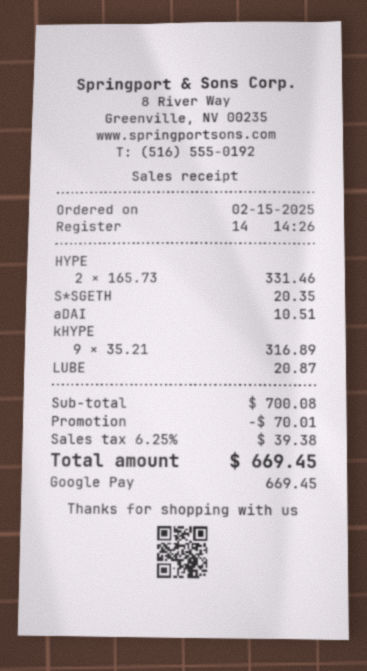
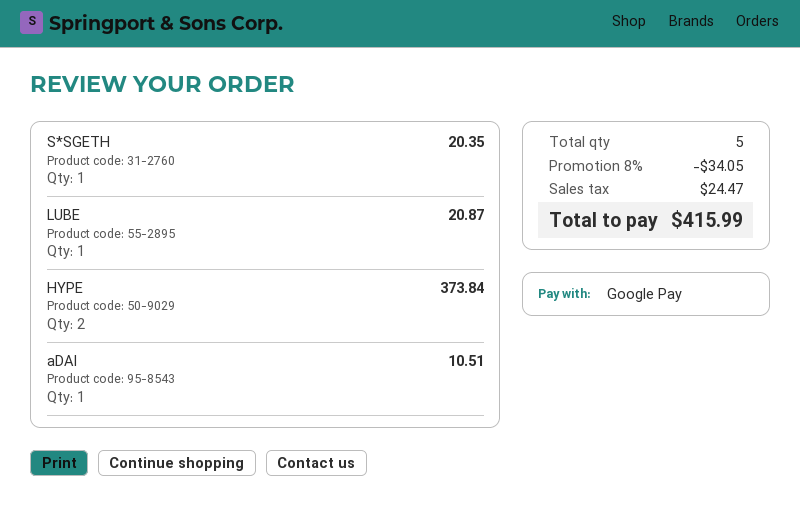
HYPE: 2 for 331.46 -> 2 for 373.84
kHYPE: 9 for 316.89 -> none
discount: 70.01 -> 34.05
tax: 39.38 -> 24.47
total: 669.45 -> 415.99

